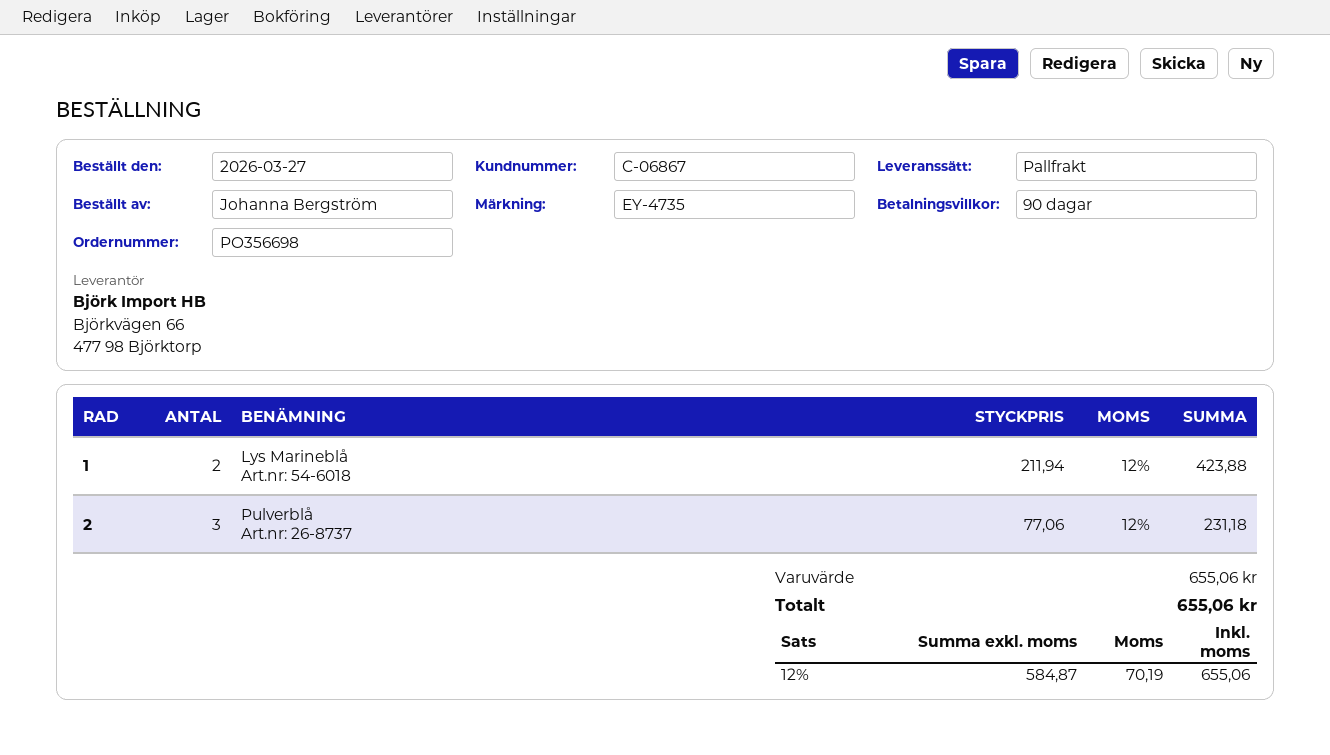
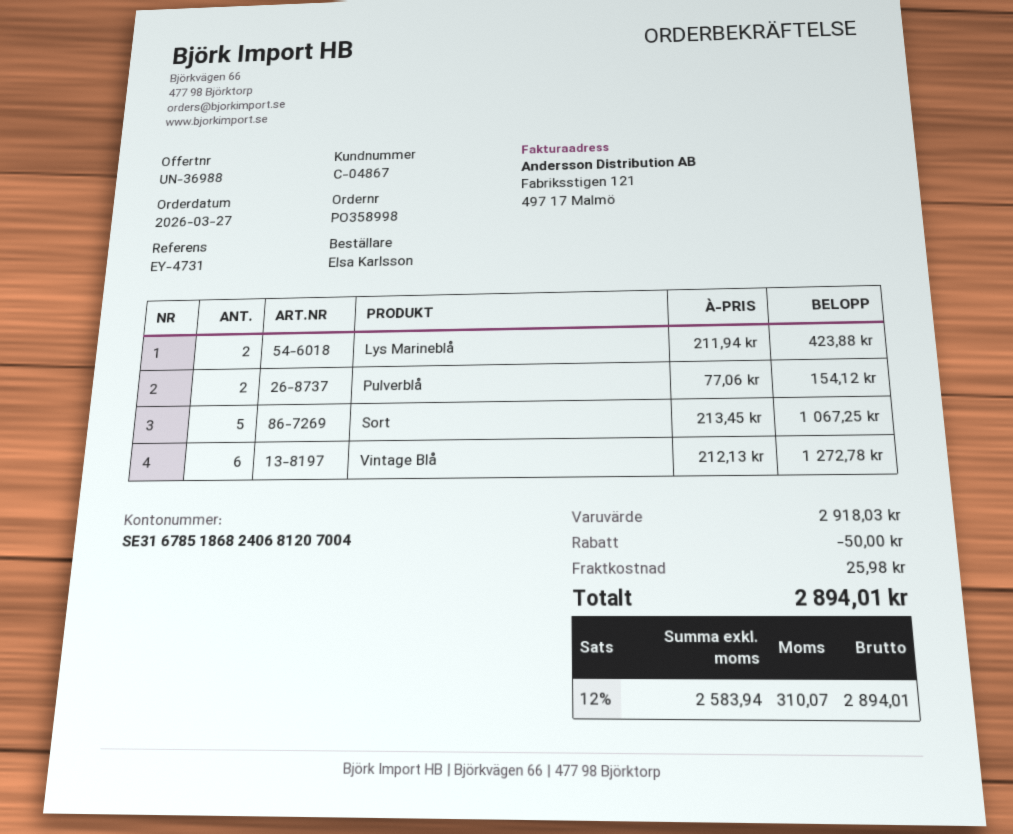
order number: PO356698 -> PO358998
customer number: C-06867 -> C-04867
reference: EY-4735 -> EY-4731
ordered by: Johanna Bergström -> Elsa Karlsson
Pulverblå: 3 x 77.06 = 231.18 -> 2 x 77.06 = 154.12
Sort: none -> 5 x 213.45 = 1067.25
Vintage Blå: none -> 6 x 212.13 = 1272.78
subtotal: 655.06 -> 2918.03
discount: none -> 50.00
shipping: none -> 25.98
net: 584.87 -> 2583.94
tax: 12% = 70.19 -> 12% = 310.07
total: 655.06 -> 2894.01

